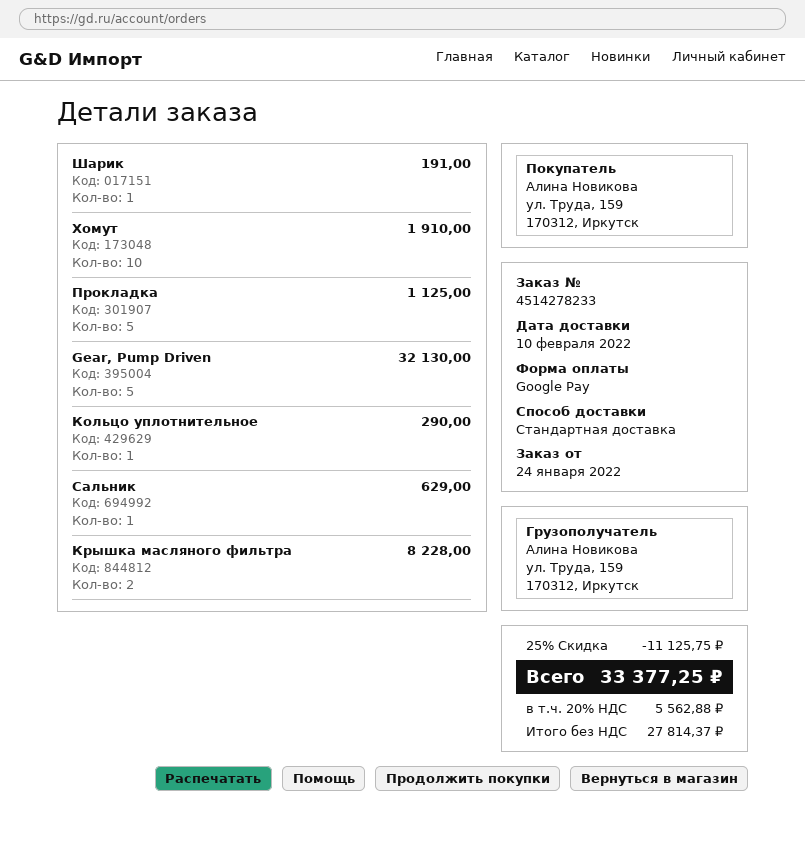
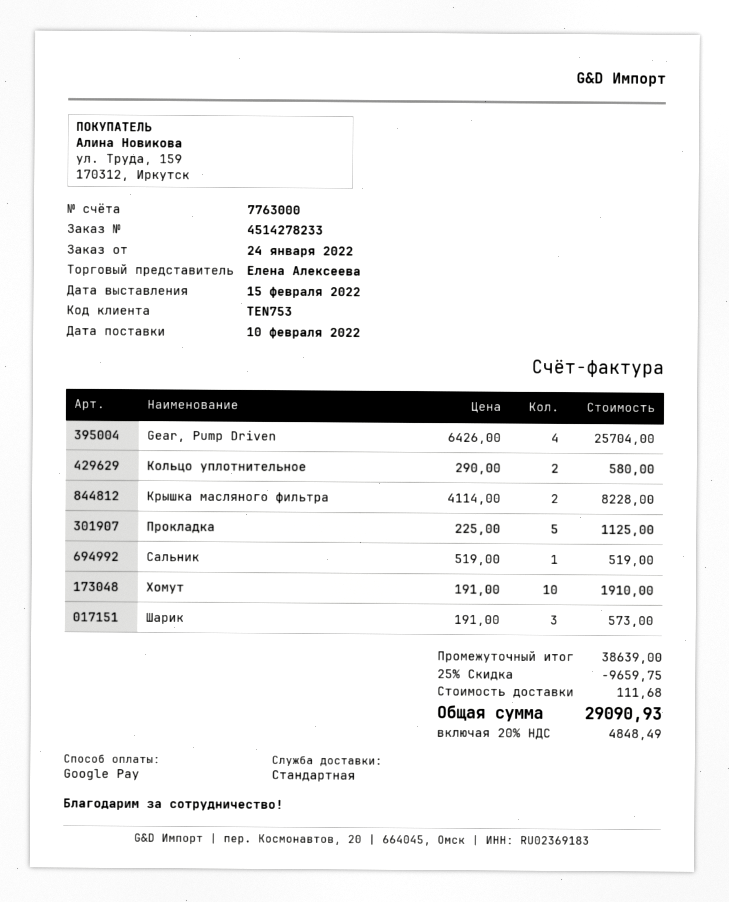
Шарик: 1 for 191.00 -> 3 for 573.00
Gear, Pump Driven: 5 for 32130.00 -> 4 for 25704.00
Кольцо уплотнительное: 1 for 290.00 -> 2 for 580.00
Сальник: 1 for 629.00 -> 1 for 519.00
discount: 25% = 11125.75 -> 25% = 9659.75
shipping: none -> 111.68
tax: 20% = 5562.88 -> 20% = 4848.49
total: 33377.25 -> 29090.93

